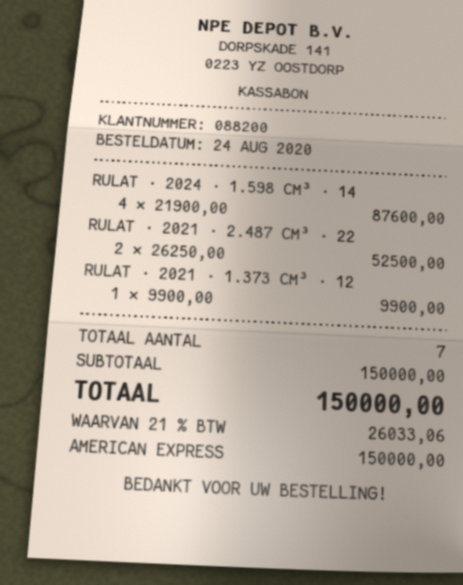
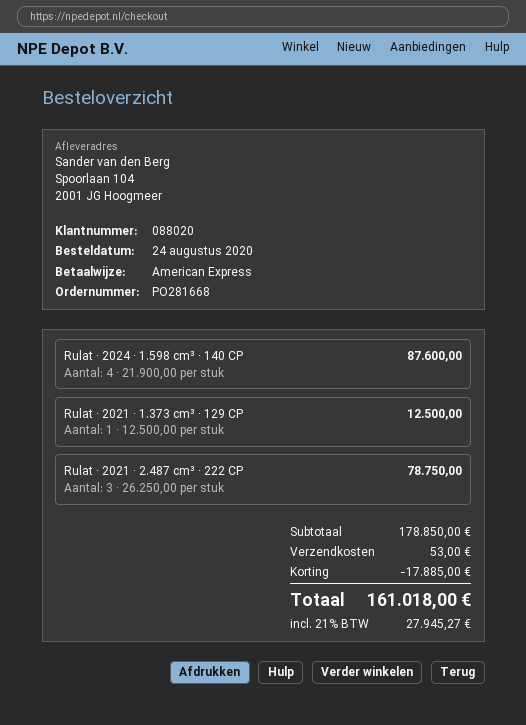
customer number: 088200 -> 088020
RULAT · 2021 · 2.487 CM³ · 22: 2 x 26250.00 = 52500.00 -> 3 x 26250.00 = 78750.00
RULAT · 2021 · 1.373 CM³ · 12: 1 x 9900.00 = 9900.00 -> 1 x 12500.00 = 12500.00
subtotal: 150000.00 -> 178850.00
discount: none -> 17885.00
shipping: none -> 53.00
tax: 21% = 26033.06 -> 21% = 27945.27
total: 150000.00 -> 161018.00

